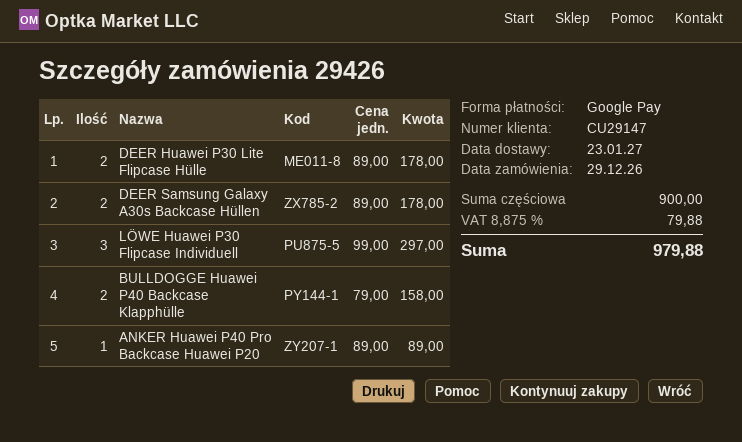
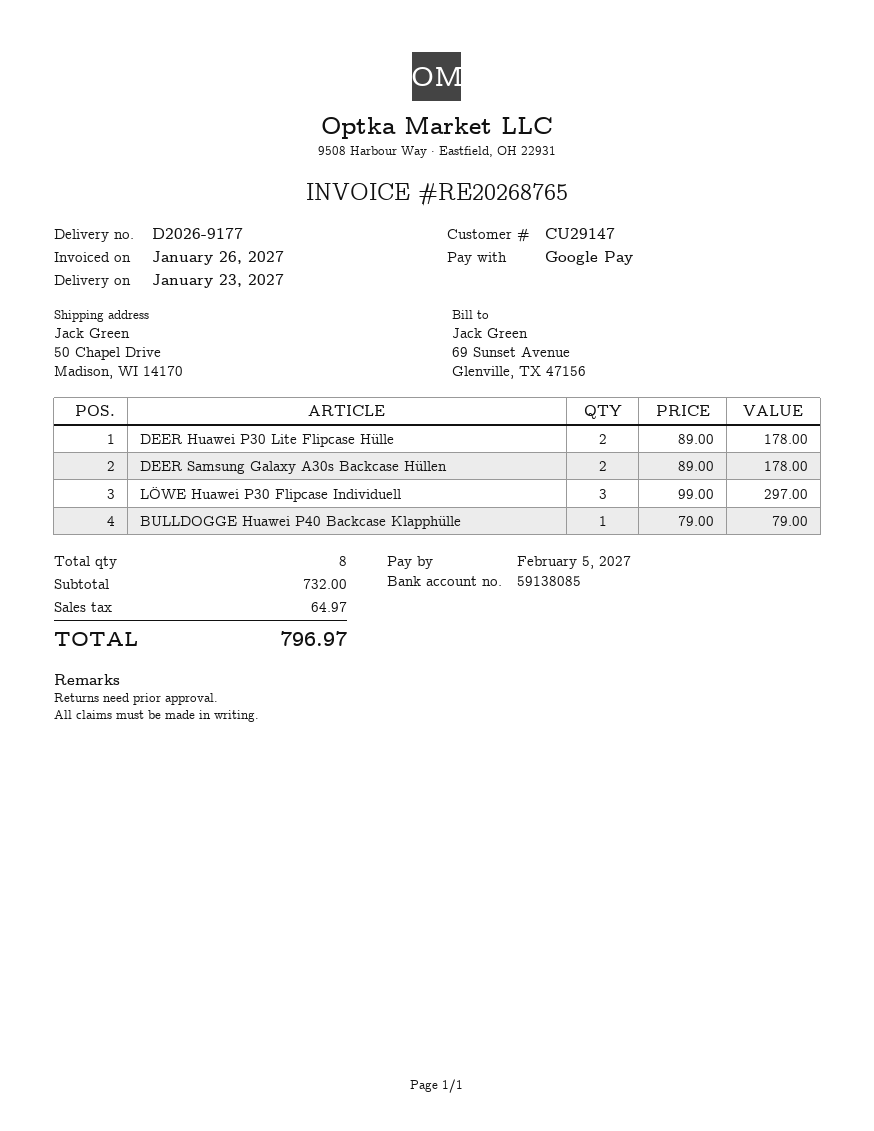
BULLDOGGE Huawei P40 Backcase Klapphülle: 2 x 79.00 = 158.00 -> 1 x 79.00 = 79.00
ANKER Huawei P40 Pro Backcase Huawei P20: 1 x 89.00 = 89.00 -> none
subtotal: 900.00 -> 732.00
tax: 79.88 -> 64.97
total: 979.88 -> 796.97

